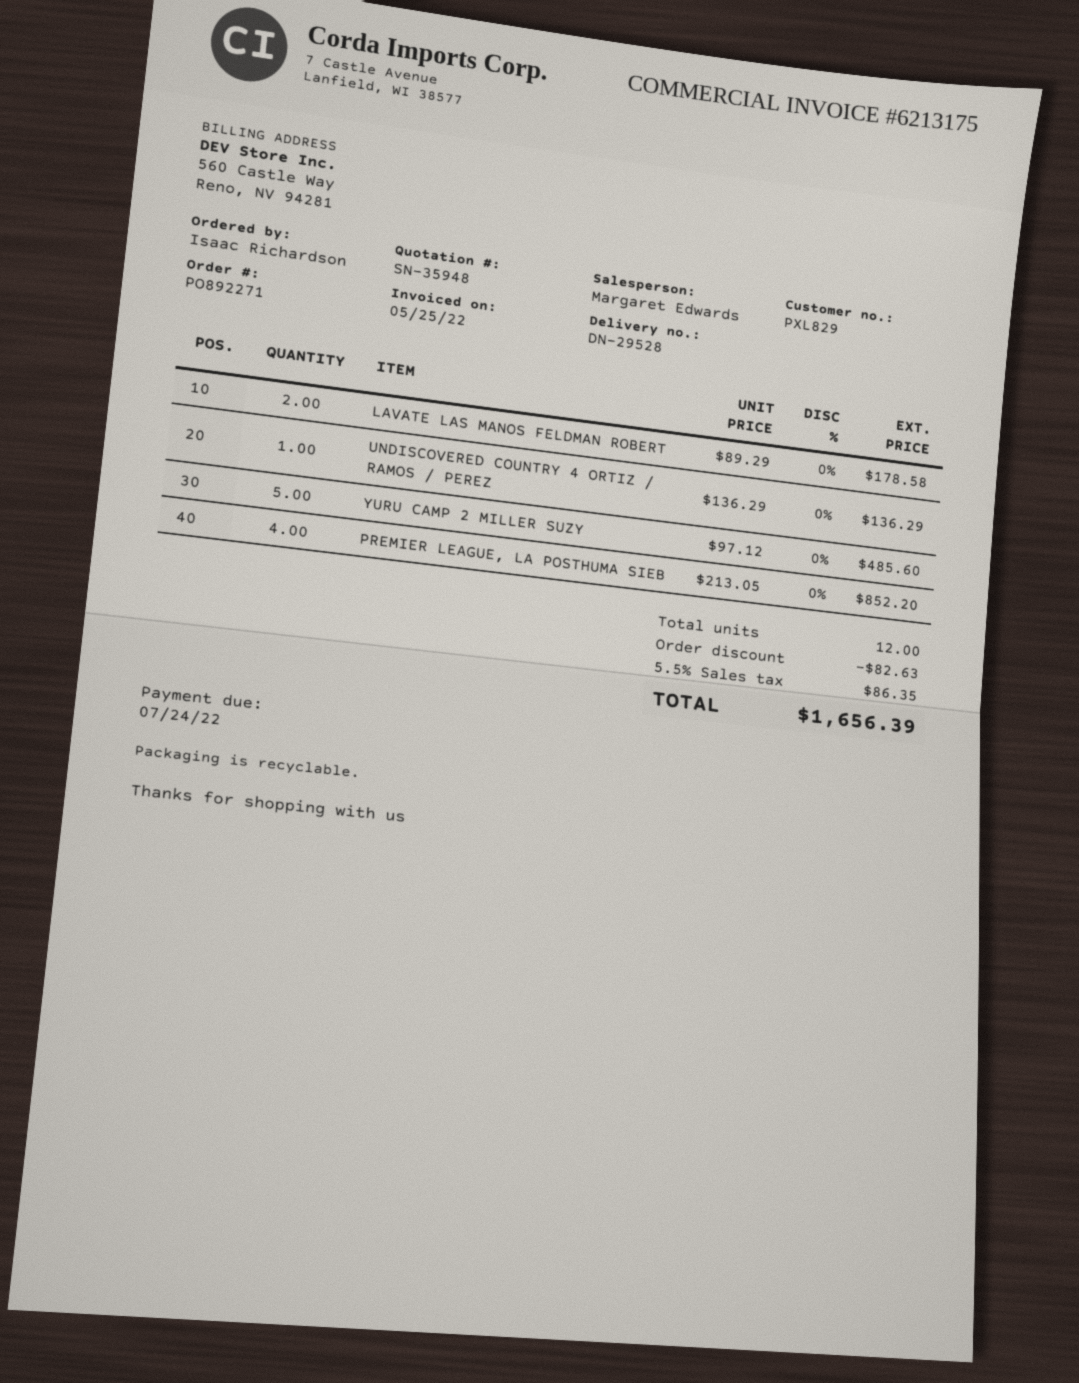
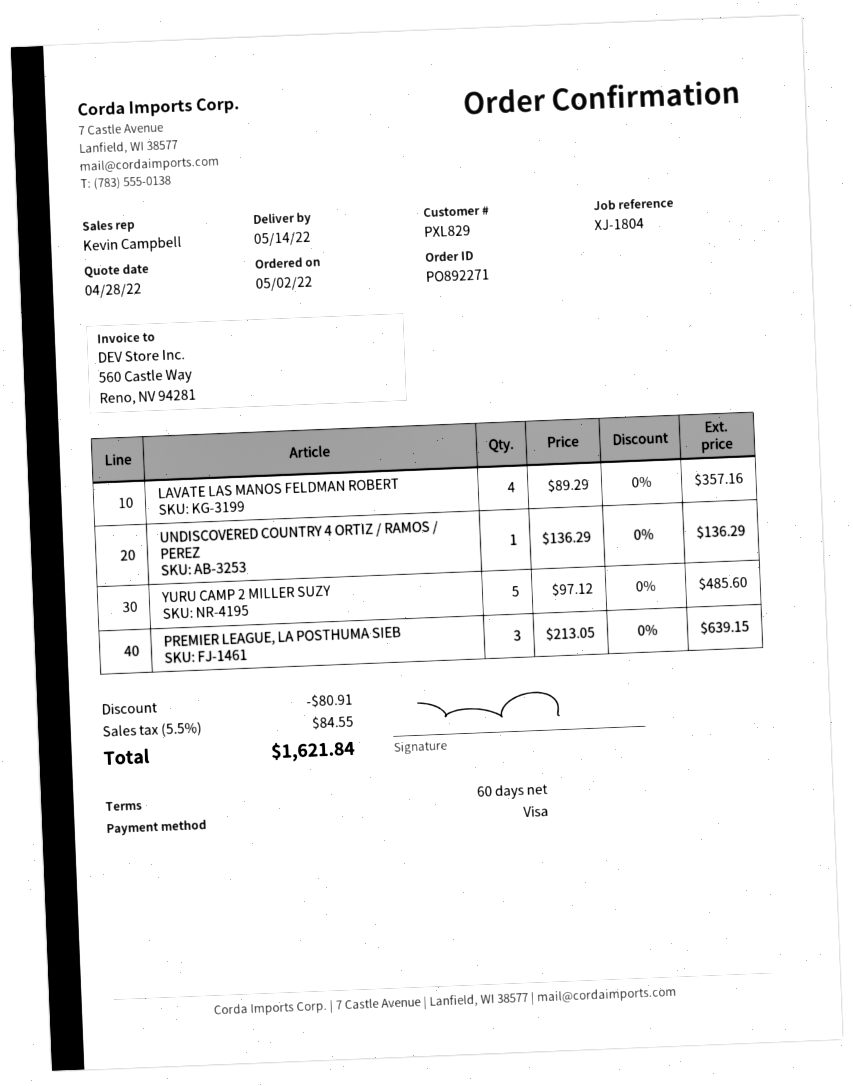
sales rep: Margaret Edwards -> Kevin Campbell
LAVATE LAS MANOS FELDMAN ROBERT: 2 x 89.29 = 178.58 -> 4 x 89.29 = 357.16
PREMIER LEAGUE, LA POSTHUMA SIEB: 4 x 213.05 = 852.20 -> 3 x 213.05 = 639.15
discount: 82.63 -> 80.91
tax: 5.5% = 86.35 -> 5.5% = 84.55
total: 1656.39 -> 1621.84

